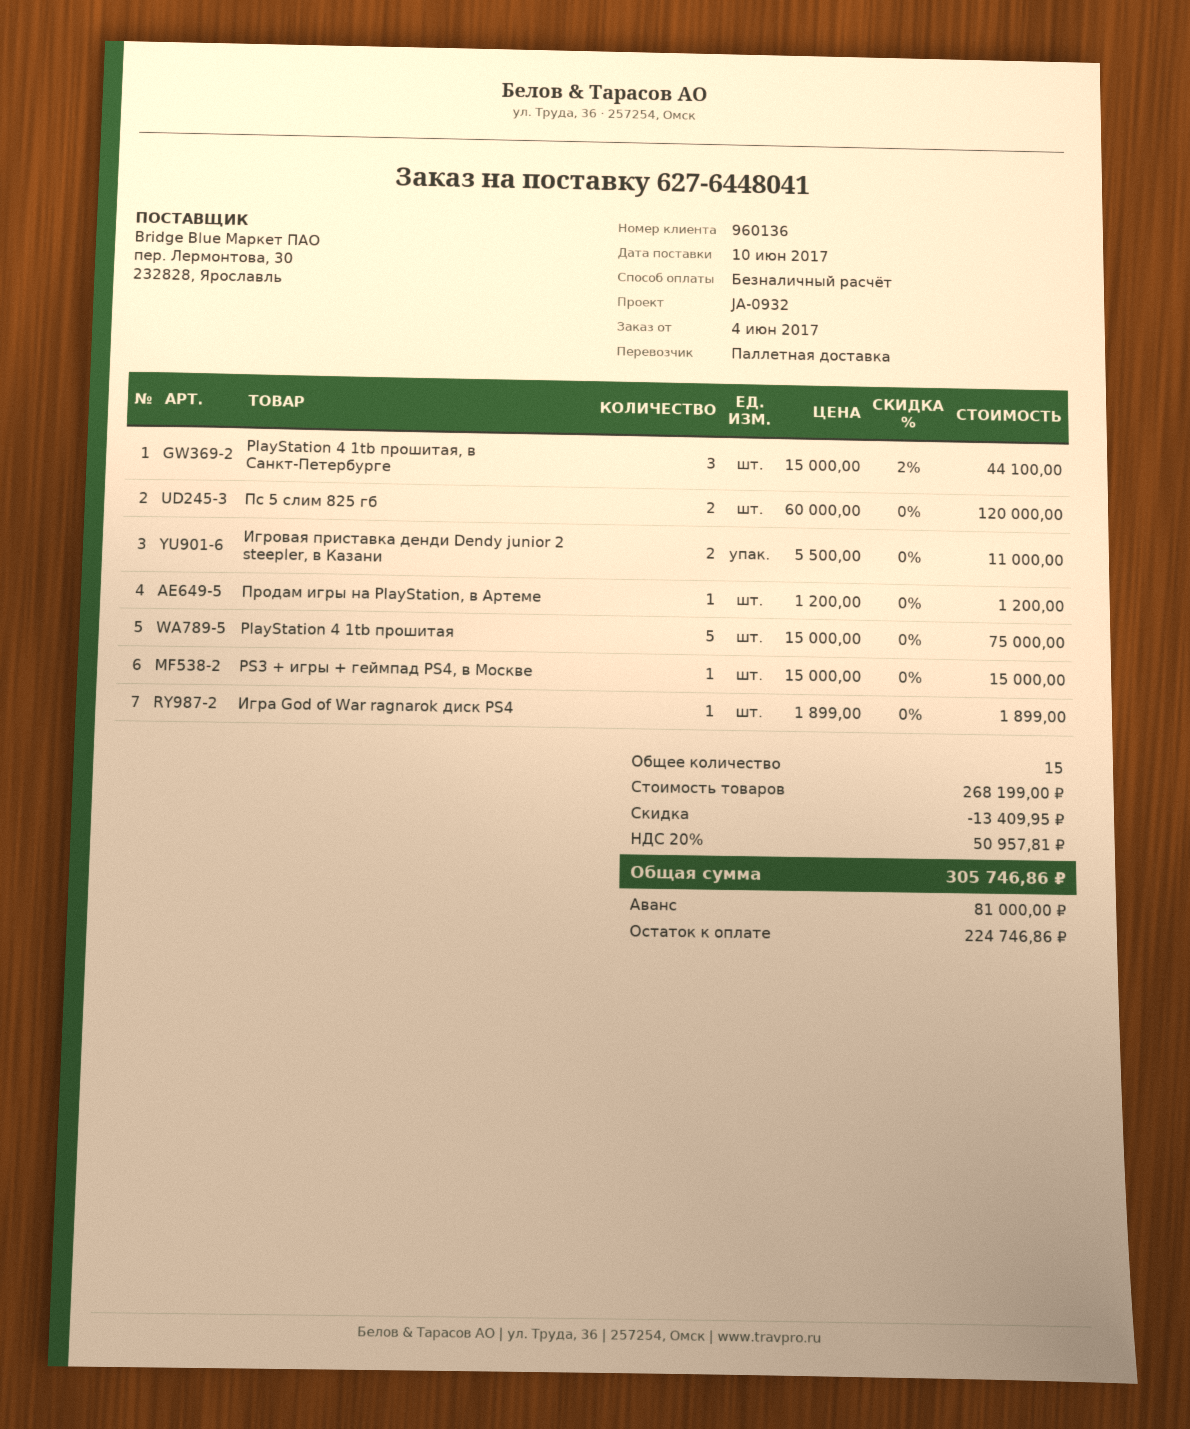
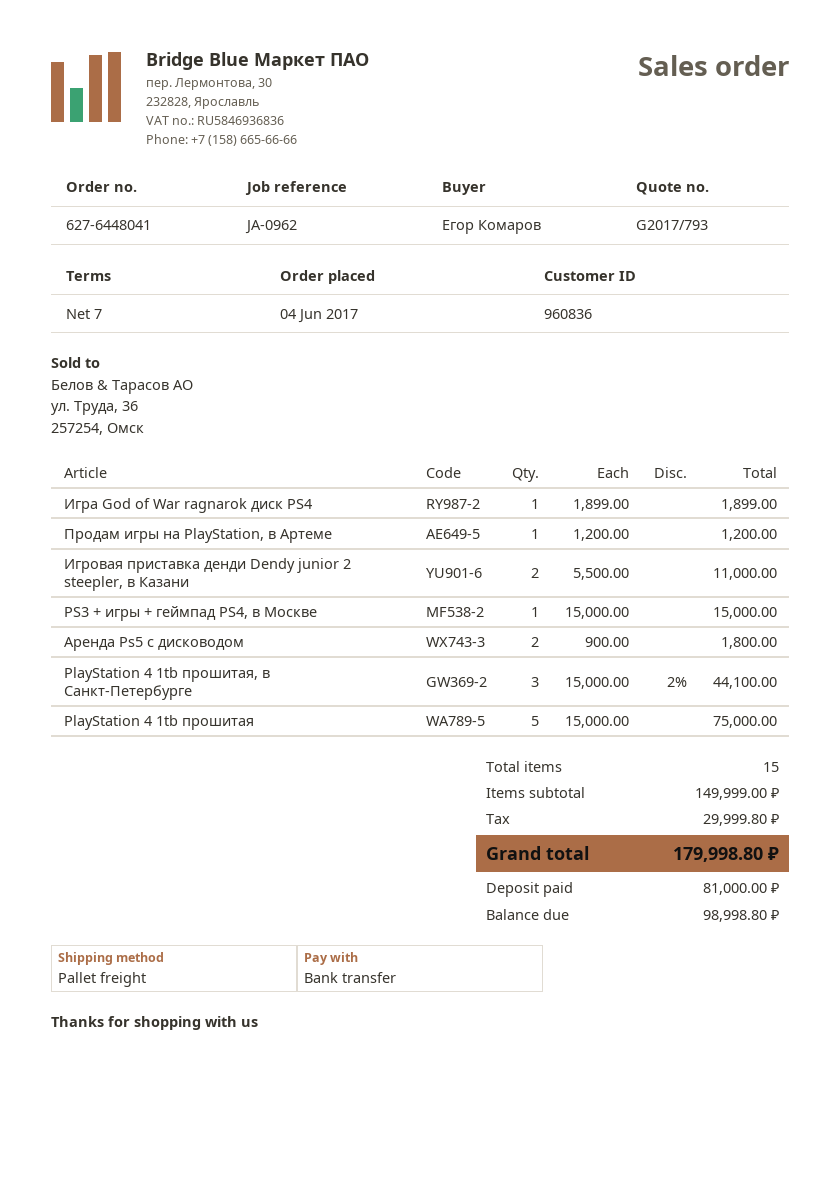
customer number: 960136 -> 960836
reference: JA-0932 -> JA-0962
Пс 5 слим 825 гб: 2 x 60000.00 = 120000.00 -> none
Аренда Ps5 с дисководом: none -> 2 x 900.00 = 1800.00
subtotal: 268199.00 -> 149999.00
discount: 13409.95 -> none
tax: 50957.81 -> 29999.80
total: 305746.86 -> 179998.80
balance: 224746.86 -> 98998.80

